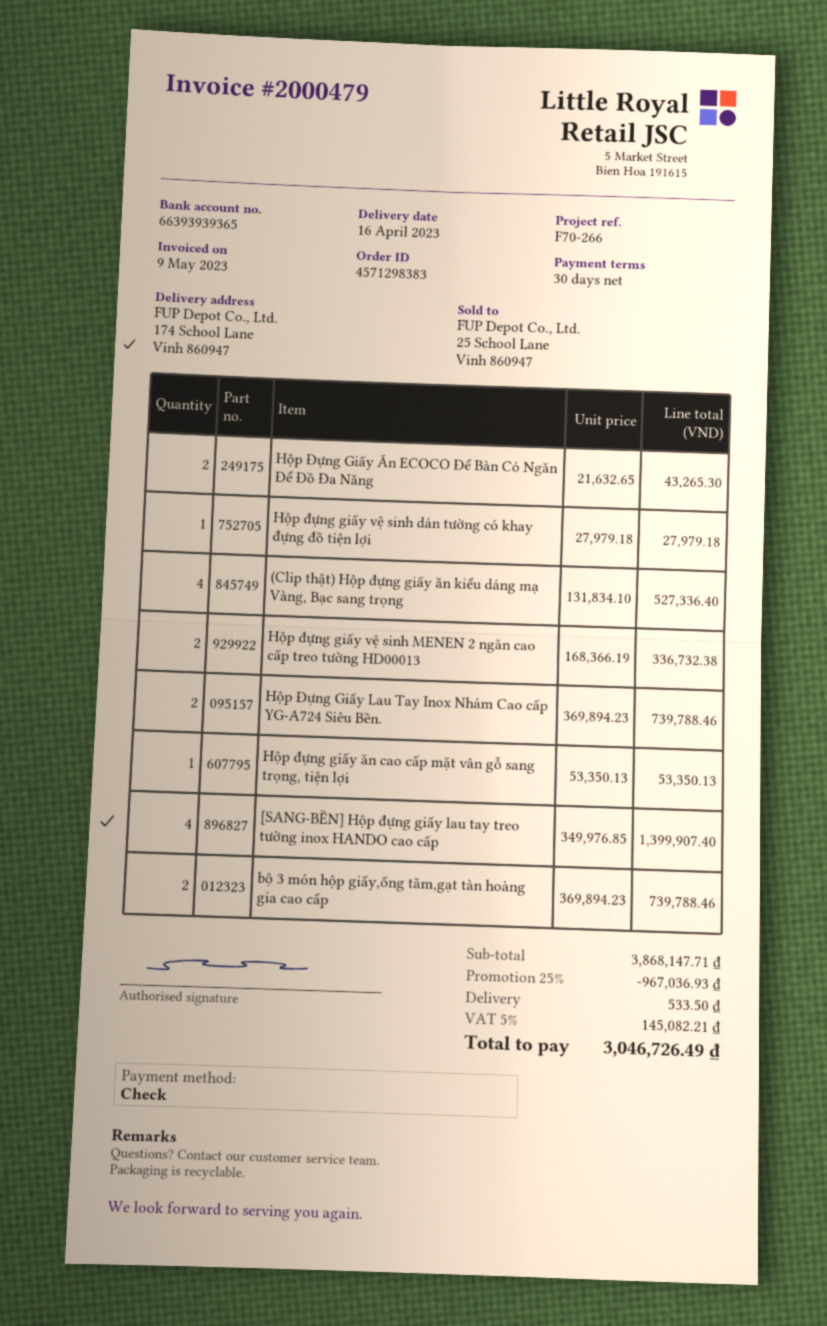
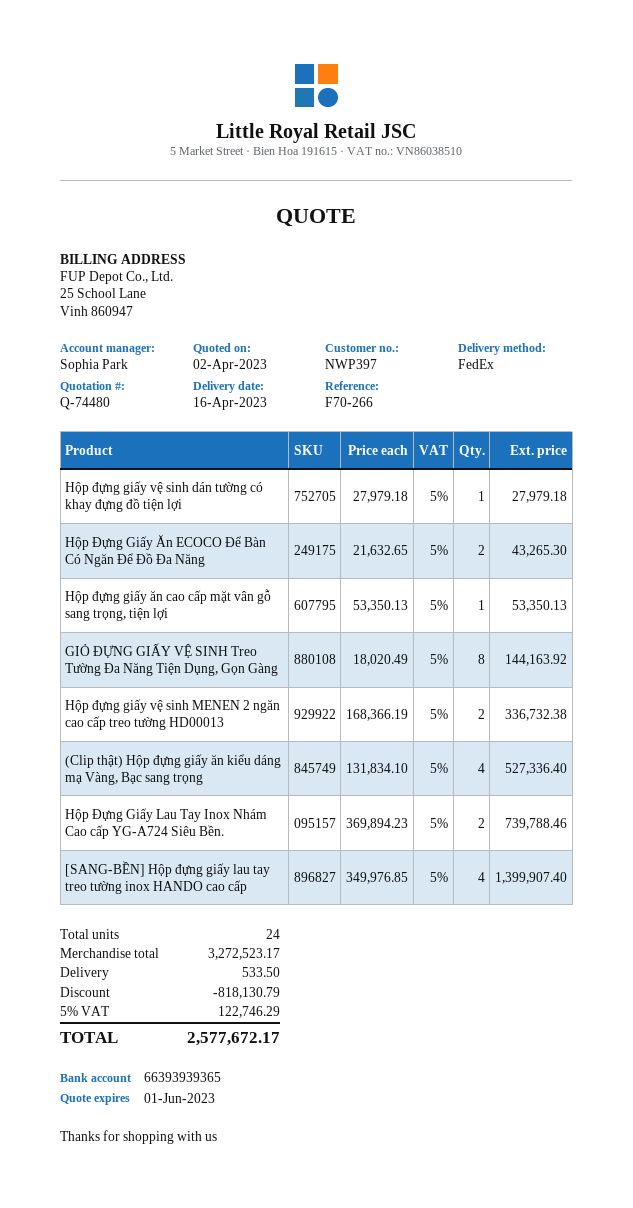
bộ 3 món hộp giấy,ống tăm,gạt tàn hoàng gia cao cấp: 2 x 369894.23 = 739788.46 -> none
GIỎ ĐỰNG GIẤY VỆ SINH Treo Tường Đa Năng Tiện Dụng, Gọn Gàng: none -> 8 x 18020.49 = 144163.92
subtotal: 3868147.71 -> 3272523.17
discount: 967036.93 -> 818130.79
tax: 5% = 145082.21 -> 5% = 122746.29
total: 3046726.49 -> 2577672.17

